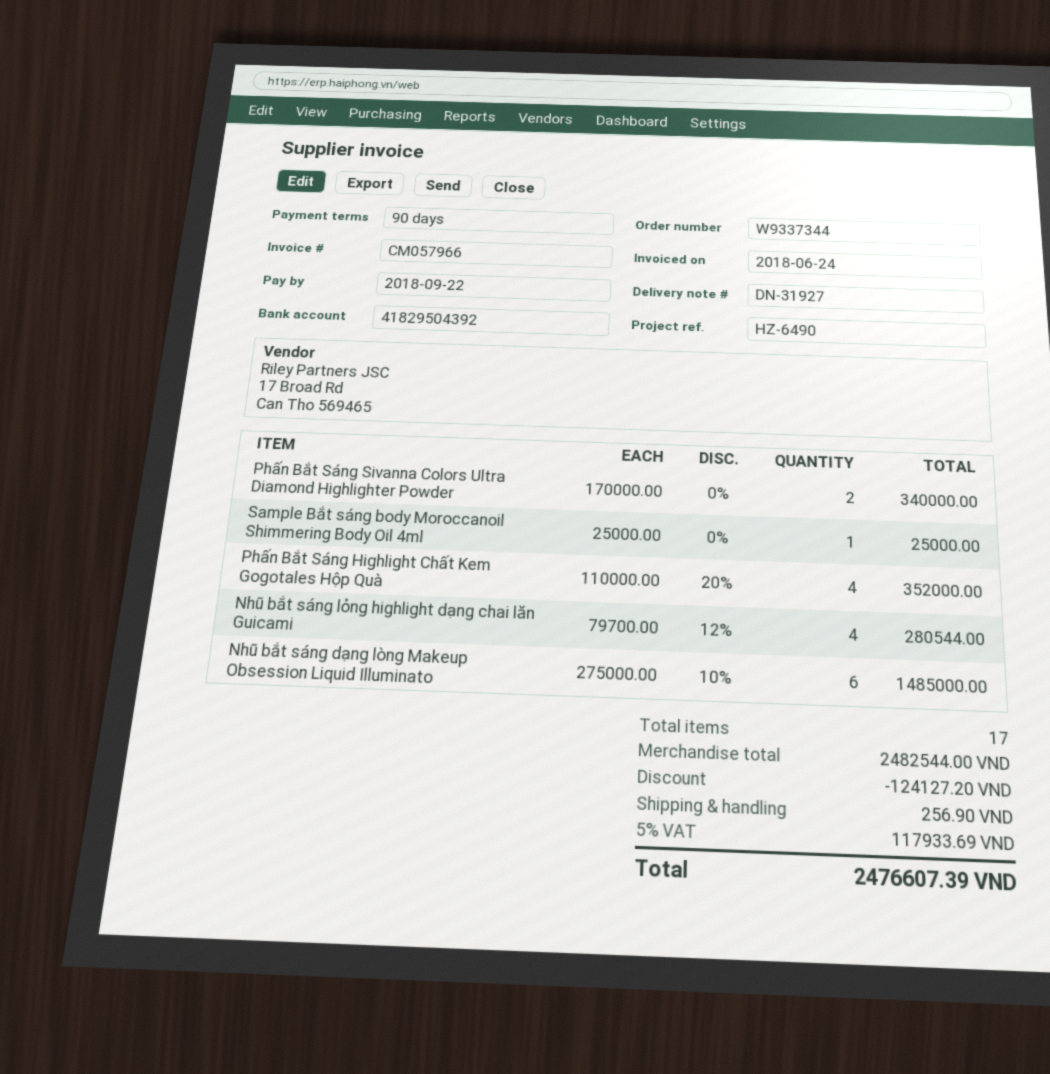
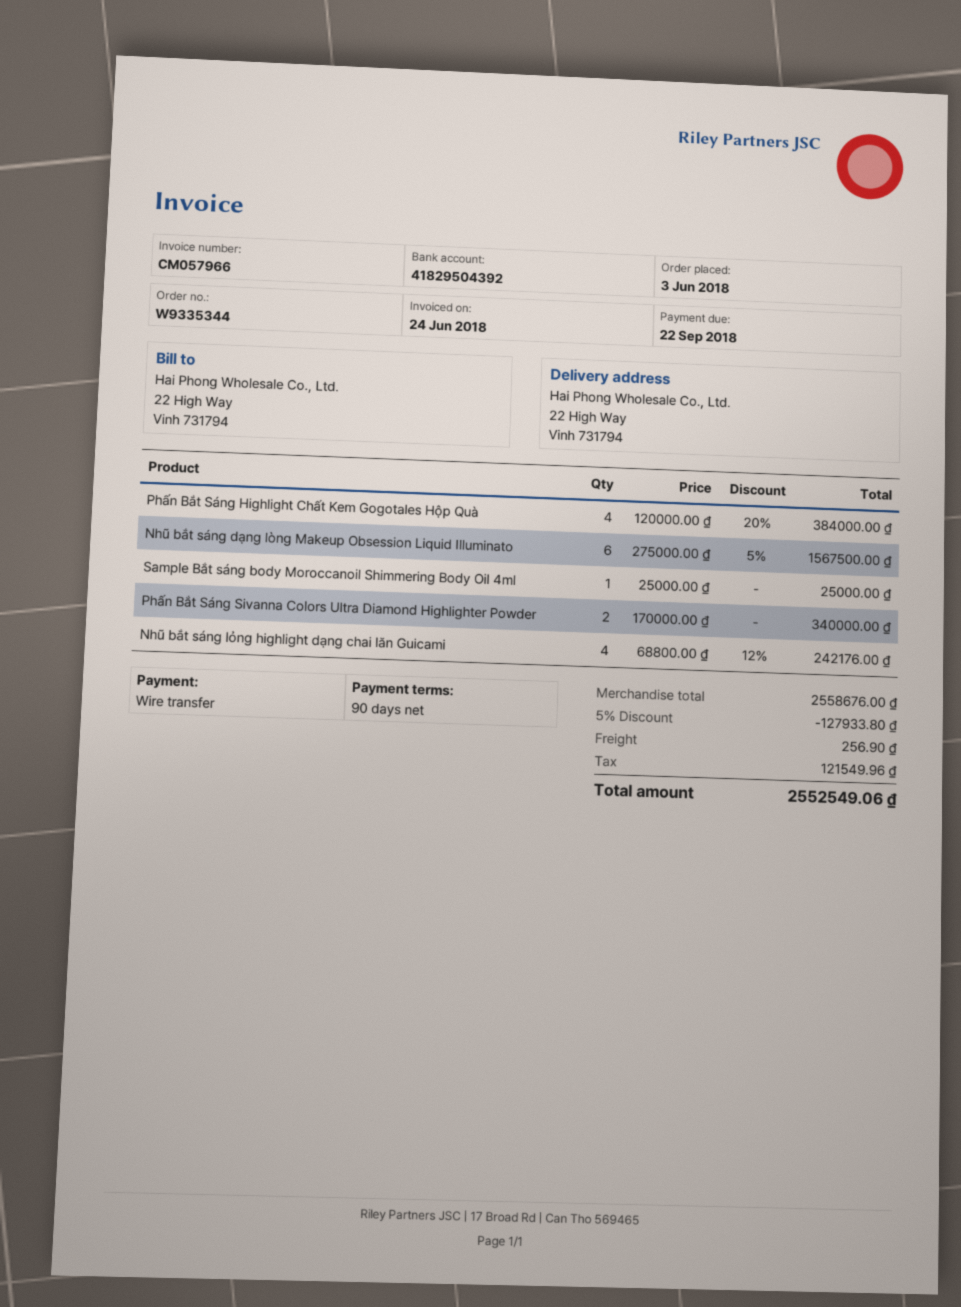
order number: W9337344 -> W9335344
Phấn Bắt Sáng Highlight Chất Kem Gogotales Hộp Quà: 4 x 110000.00 - 20% = 352000.00 -> 4 x 120000.00 - 20% = 384000.00
Nhũ bắt sáng lỏng highlight dạng chai lăn Guicami: 4 x 79700.00 - 12% = 280544.00 -> 4 x 68800.00 - 12% = 242176.00
Nhũ bắt sáng dạng lòng Makeup Obsession Liquid Illuminato: 6 x 275000.00 - 10% = 1485000.00 -> 6 x 275000.00 - 5% = 1567500.00
subtotal: 2482544.00 -> 2558676.00
discount: 124127.20 -> 127933.80
tax: 117933.69 -> 121549.96
total: 2476607.39 -> 2552549.06

